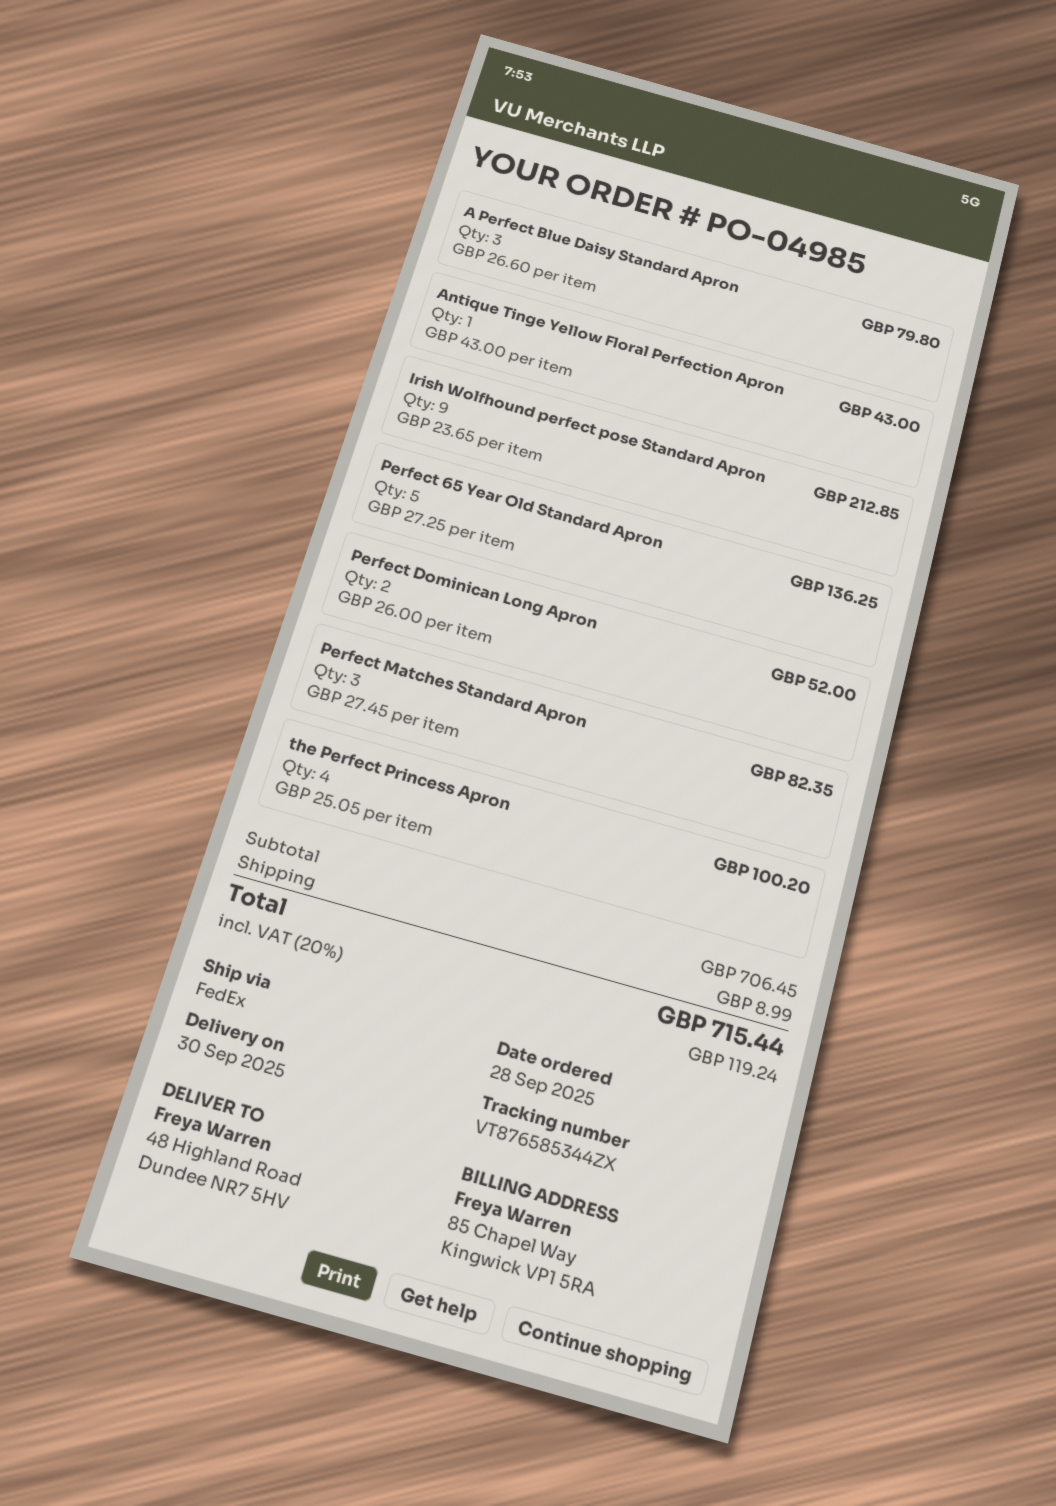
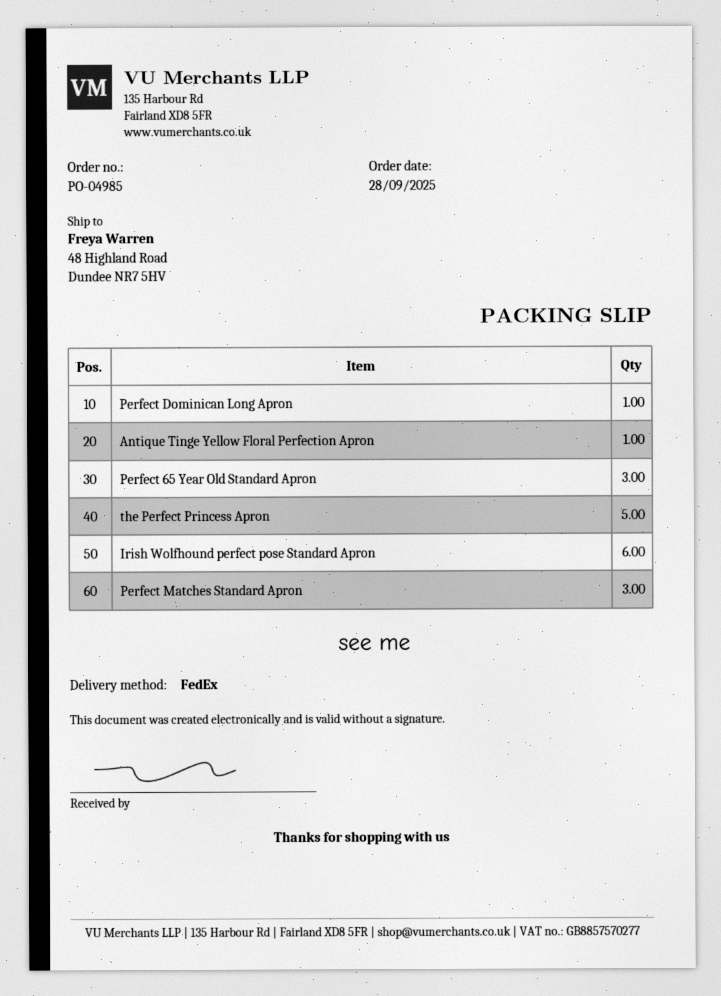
A Perfect Blue Daisy Standard Apron: 3 -> none
Irish Wolfhound perfect pose Standard Apron: 9 -> 6
Perfect 65 Year Old Standard Apron: 5 -> 3
Perfect Dominican Long Apron: 2 -> 1
the Perfect Princess Apron: 4 -> 5

